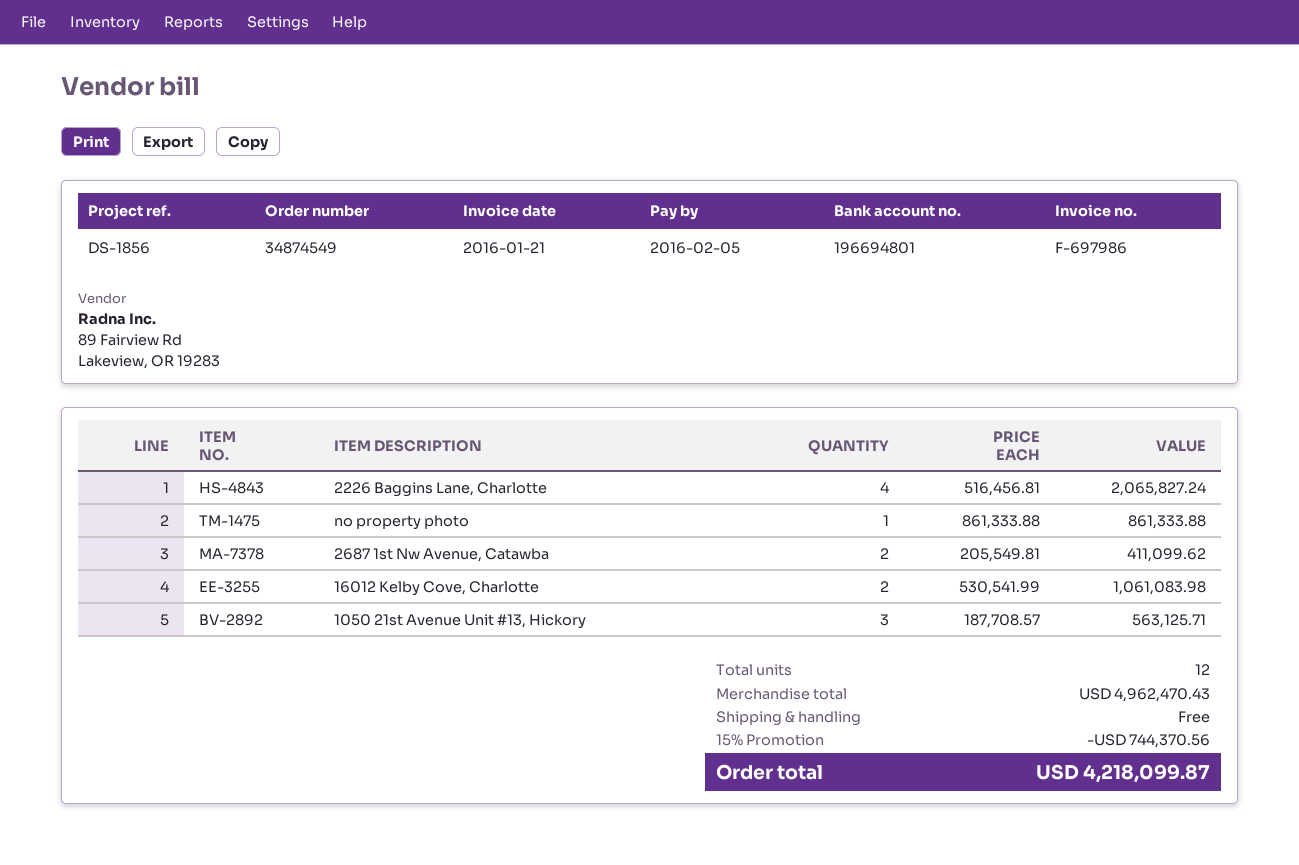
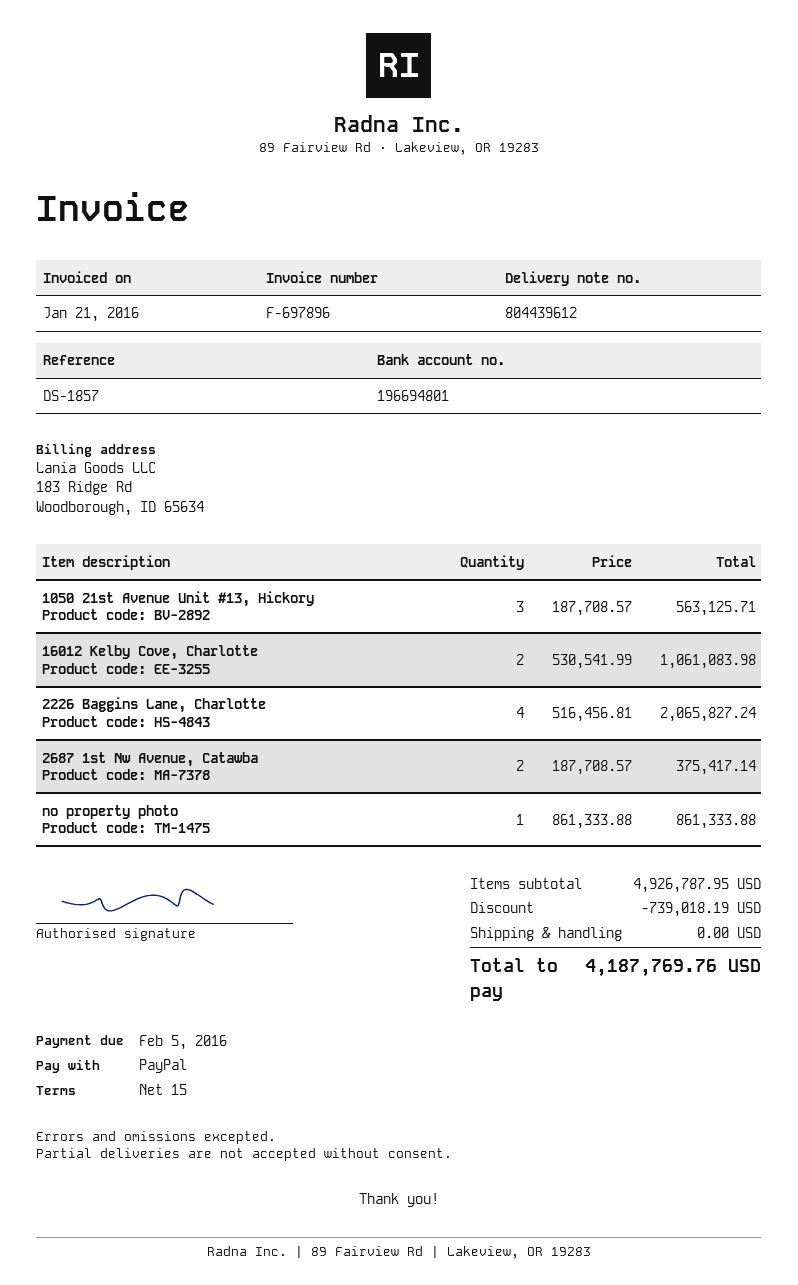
invoice number: F-697986 -> F-697896
reference: DS-1856 -> DS-1857
2687 1st Nw Avenue, Catawba: 2 x 205549.81 = 411099.62 -> 2 x 187708.57 = 375417.14
subtotal: 4962470.43 -> 4926787.95
discount: 744370.56 -> 739018.19
total: 4218099.87 -> 4187769.76

